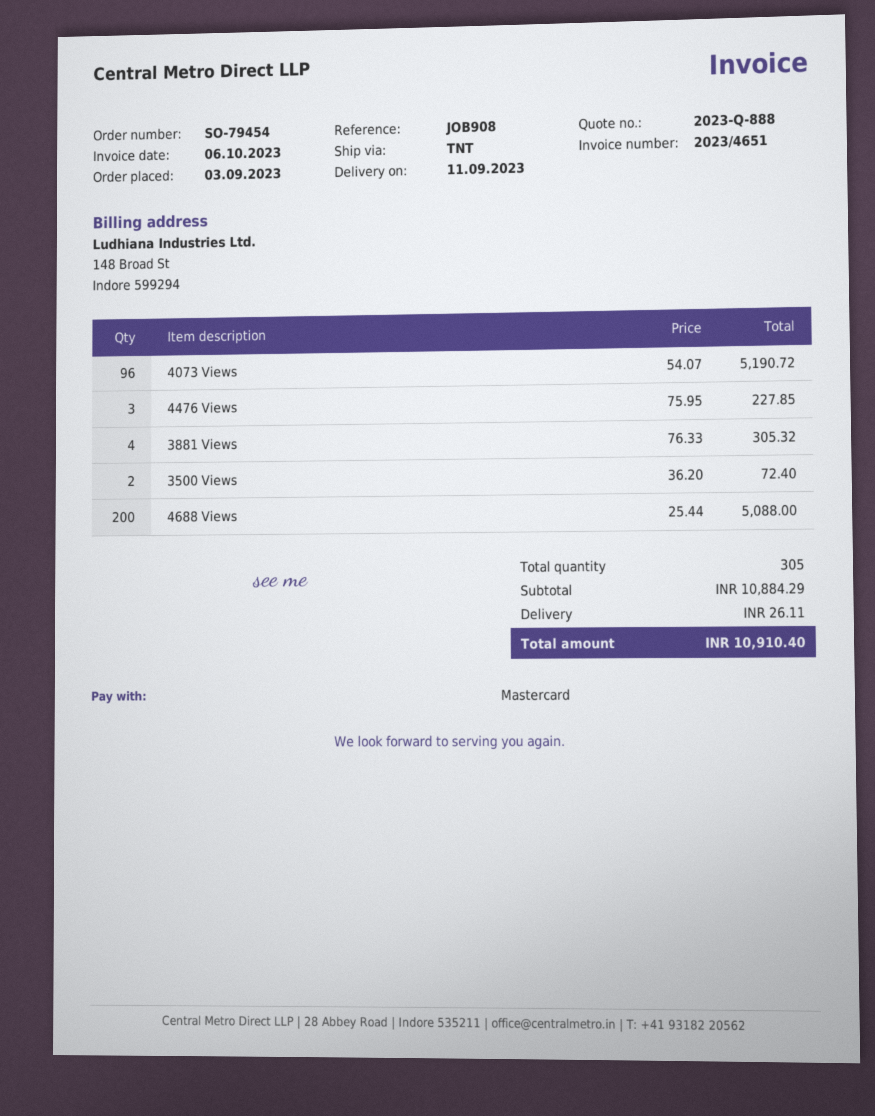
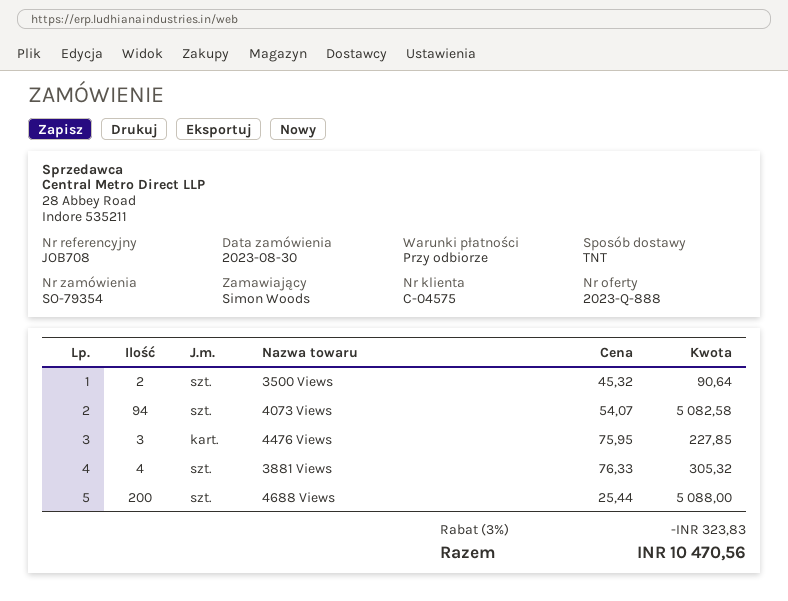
order number: SO-79454 -> SO-79354
order date: 2023-09-03 -> 2023-08-30
reference: JOB908 -> JOB708
4073 Views: 96 x 54.07 = 5190.72 -> 94 x 54.07 = 5082.58
3500 Views: 2 x 36.20 = 72.40 -> 2 x 45.32 = 90.64
discount: none -> 3% = 323.83
shipping: 26.11 -> none
total: 10910.40 -> 10470.56

